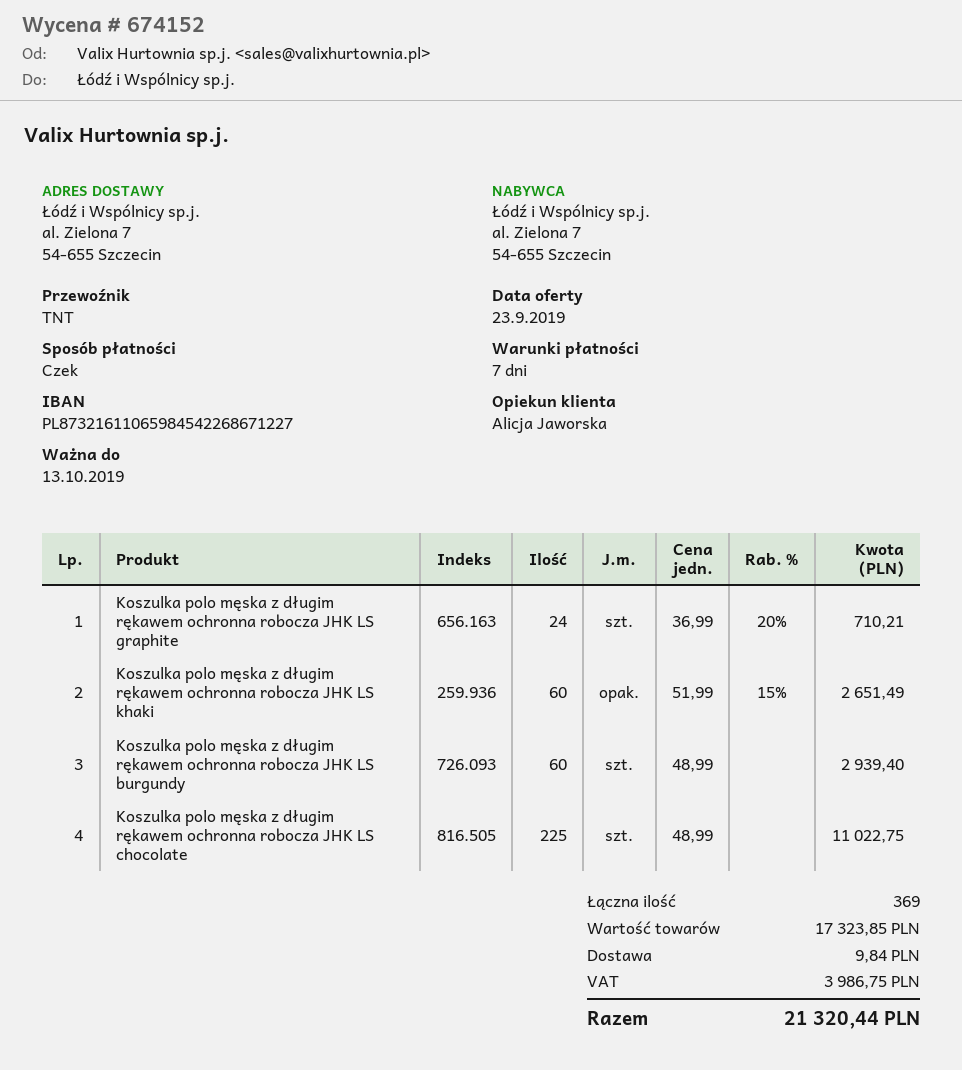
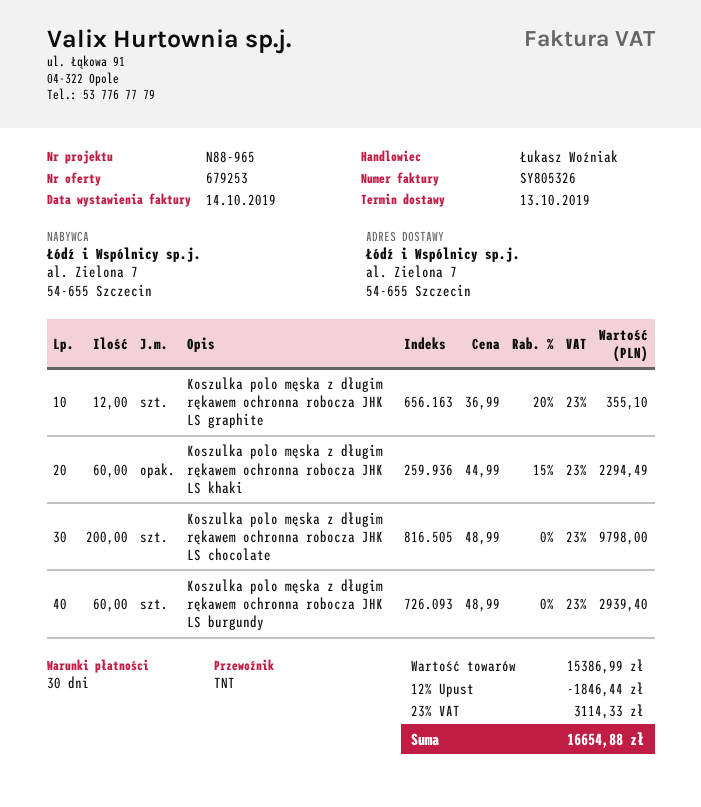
quote number: 674152 -> 679253
payment terms: 7 days -> 30 days
sales rep: Alicja Jaworska -> Łukasz Woźniak
Koszulka polo męska z długim rękawem ochronna robocza JHK LS graphite: 24 x 36.99 - 20% = 710.21 -> 12 x 36.99 - 20% = 355.10
Koszulka polo męska z długim rękawem ochronna robocza JHK LS khaki: 60 x 51.99 - 15% = 2651.49 -> 60 x 44.99 - 15% = 2294.49
Koszulka polo męska z długim rękawem ochronna robocza JHK LS chocolate: 225 x 48.99 = 11022.75 -> 200 x 48.99 = 9798.00
subtotal: 17323.85 -> 15386.99
discount: none -> 12% = 1846.44
shipping: 9.84 -> none
tax: 3986.75 -> 3114.33
total: 21320.44 -> 16654.88

